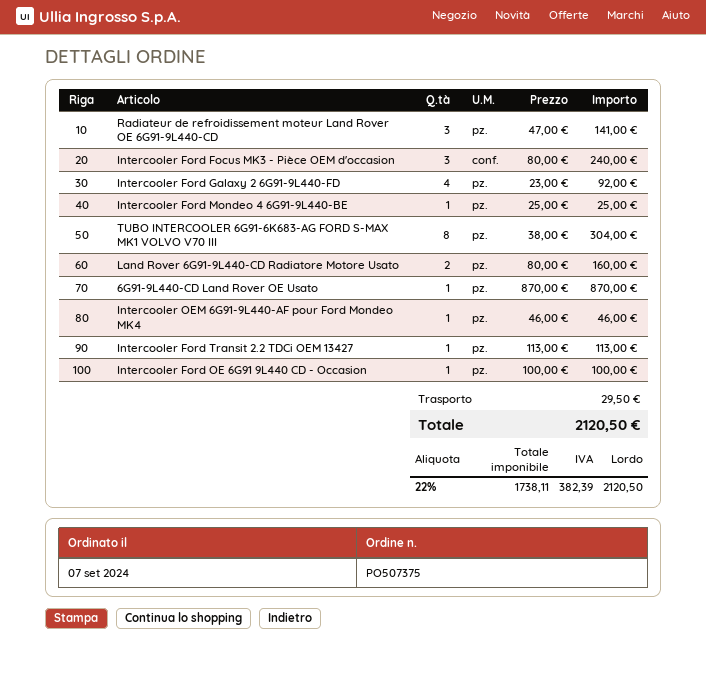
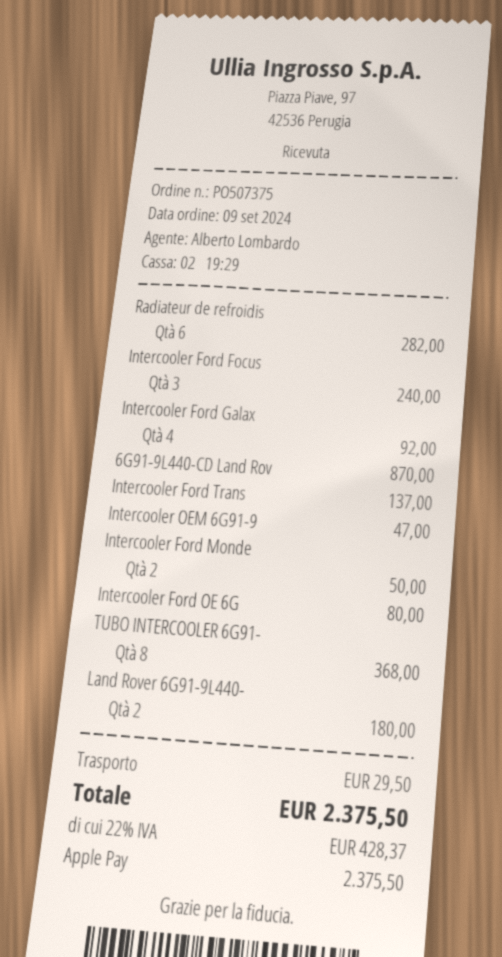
order date: 2024-09-07 -> 2024-09-09
Radiateur de refroidissement moteur Land Rover OE 6G91-9L440-CD: 3 for 141.00 -> 6 for 282.00
Intercooler Ford Mondeo 4 6G91-9L440-BE: 1 for 25.00 -> 2 for 50.00
TUBO INTERCOOLER 6G91-6K683-AG FORD S-MAX MK1 VOLVO V70 III: 8 for 304.00 -> 8 for 368.00
Land Rover 6G91-9L440-CD Radiatore Motore Usato: 2 for 160.00 -> 2 for 180.00
Intercooler OEM 6G91-9L440-AF pour Ford Mondeo MK4: 1 for 46.00 -> 1 for 47.00
Intercooler Ford Transit 2.2 TDCi OEM 13427: 1 for 113.00 -> 1 for 137.00
Intercooler Ford OE 6G91 9L440 CD - Occasion: 1 for 100.00 -> 1 for 80.00
tax: 22% = 382.39 -> 22% = 428.37
total: 2120.50 -> 2375.50

